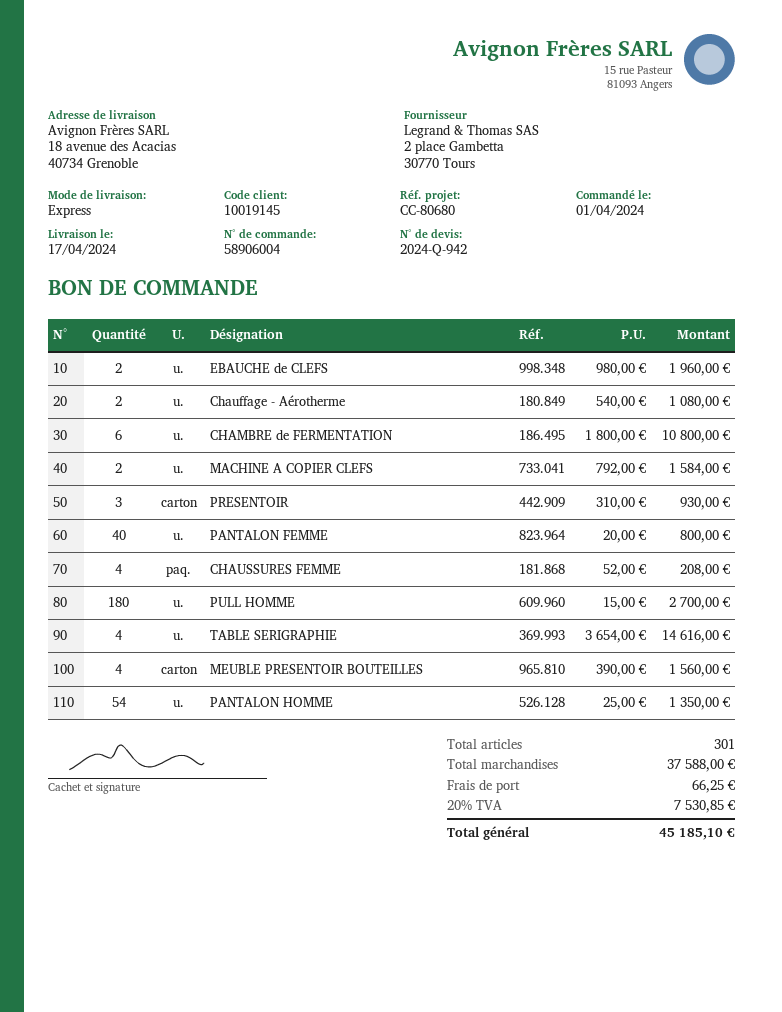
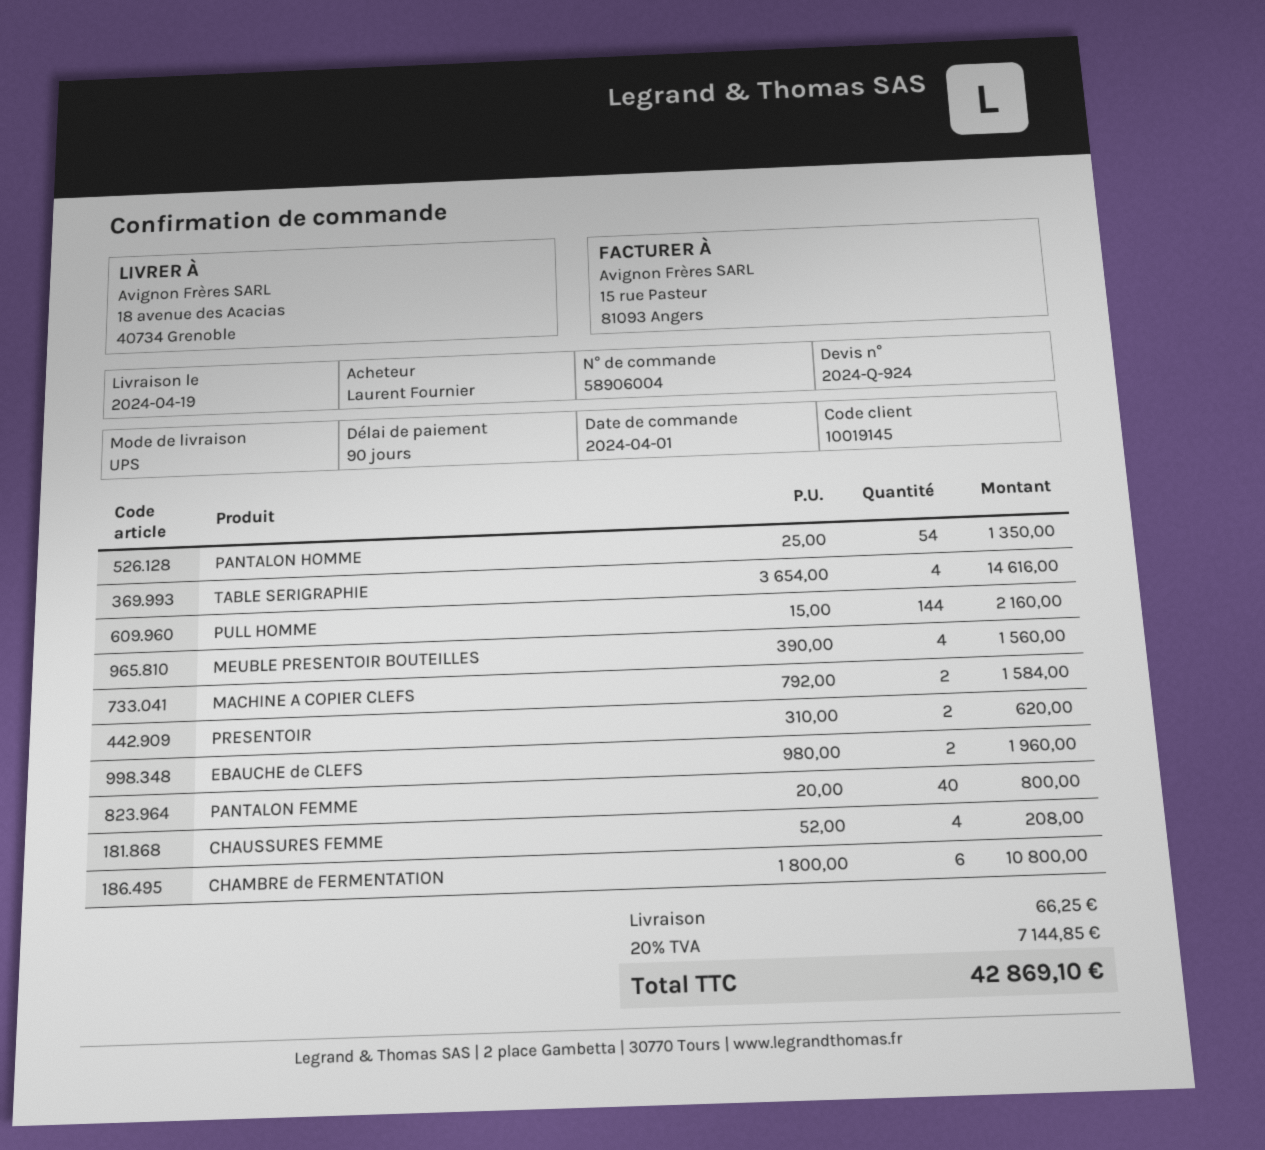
quote number: 2024-Q-942 -> 2024-Q-924
delivery date: 2024-04-17 -> 2024-04-19
shipping method: express -> UPS
Chauffage - Aérotherme: 2 x 540.00 = 1080.00 -> none
PRESENTOIR: 3 x 310.00 = 930.00 -> 2 x 310.00 = 620.00
PULL HOMME: 180 x 15.00 = 2700.00 -> 144 x 15.00 = 2160.00
tax: 20% = 7530.85 -> 20% = 7144.85
total: 45185.10 -> 42869.10

